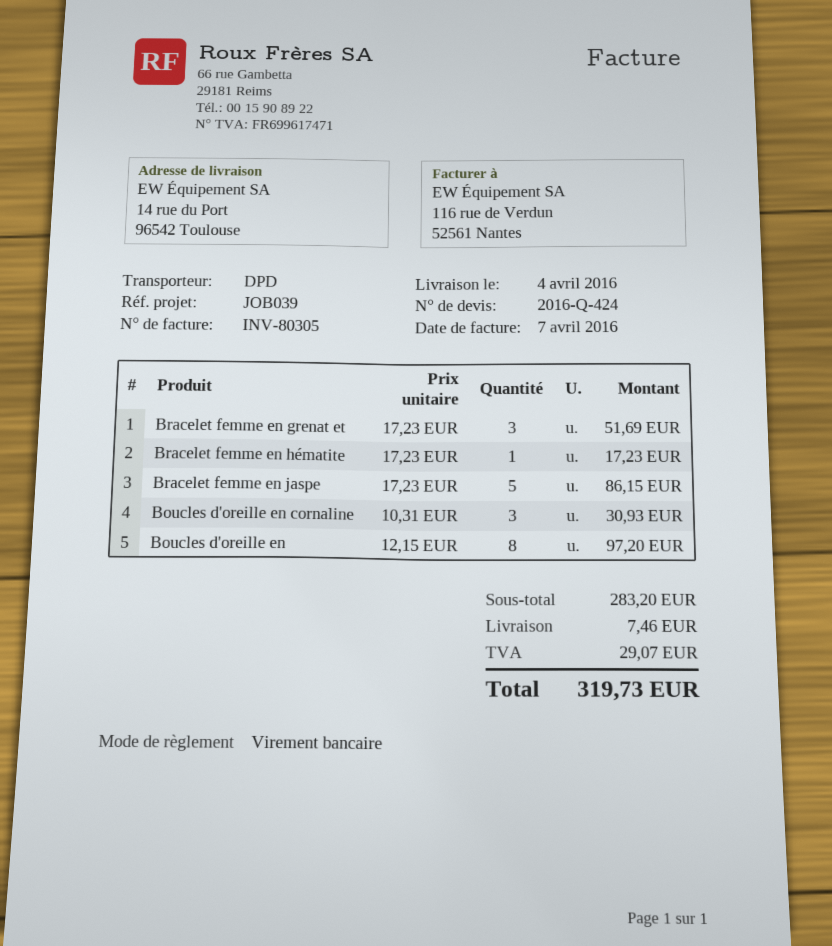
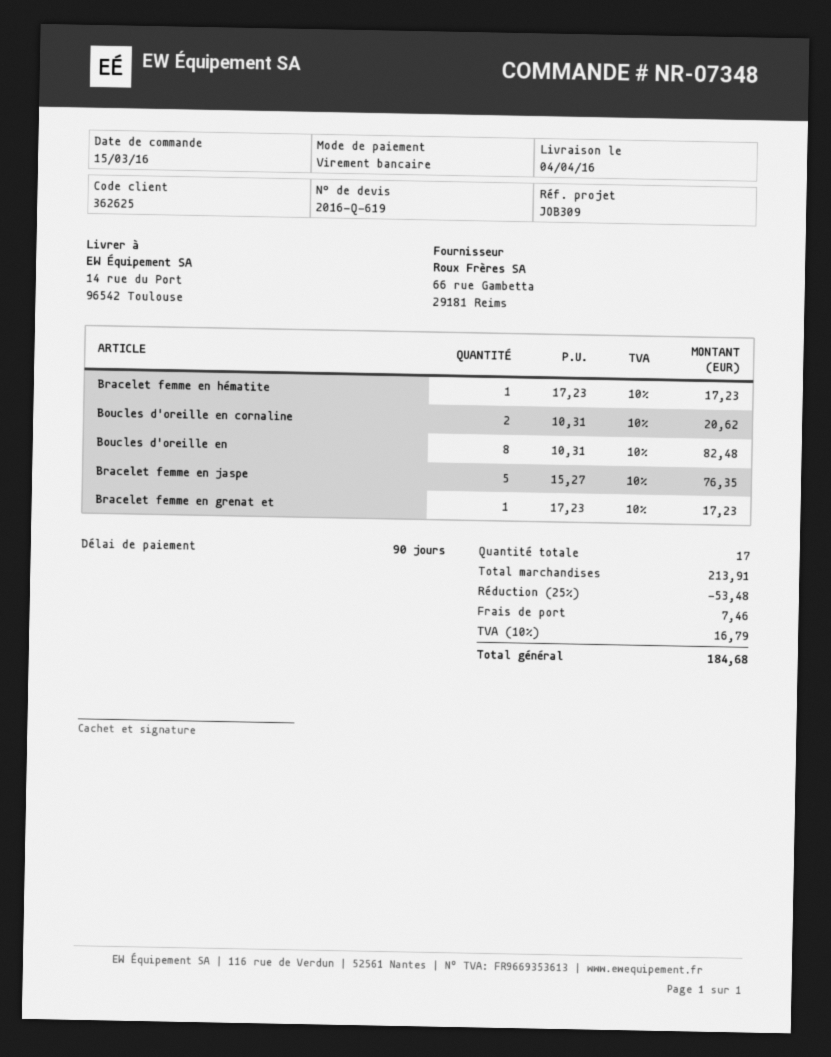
quote number: 2016-Q-424 -> 2016-Q-619
reference: JOB039 -> JOB309
Bracelet femme en grenat et: 3 x 17.23 = 51.69 -> 1 x 17.23 = 17.23
Bracelet femme en jaspe: 5 x 17.23 = 86.15 -> 5 x 15.27 = 76.35
Boucles d'oreille en cornaline: 3 x 10.31 = 30.93 -> 2 x 10.31 = 20.62
Boucles d'oreille en: 8 x 12.15 = 97.20 -> 8 x 10.31 = 82.48
subtotal: 283.20 -> 213.91
discount: none -> 25% = 53.48
tax: 29.07 -> 16.79
total: 319.73 -> 184.68

